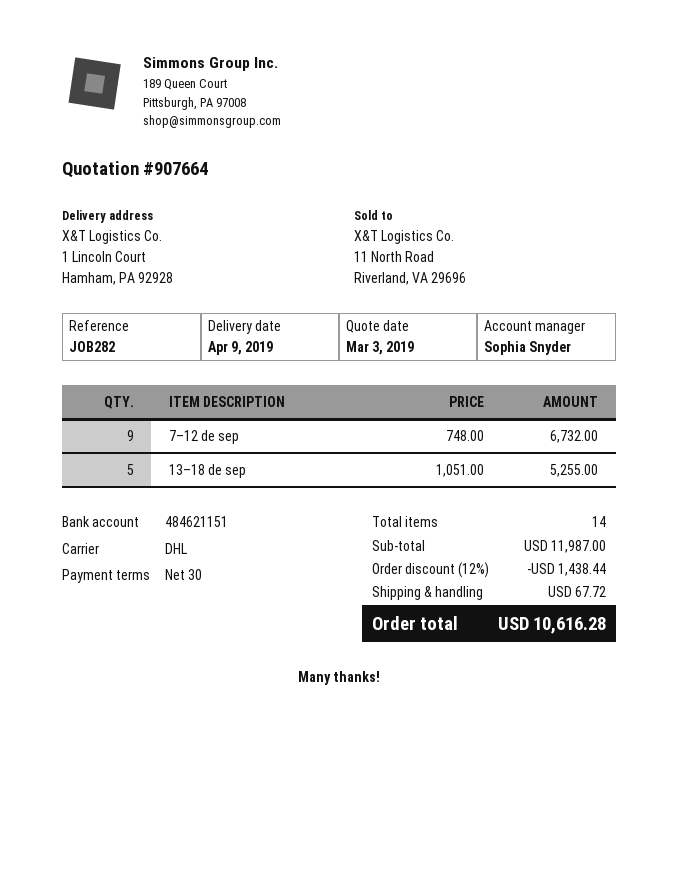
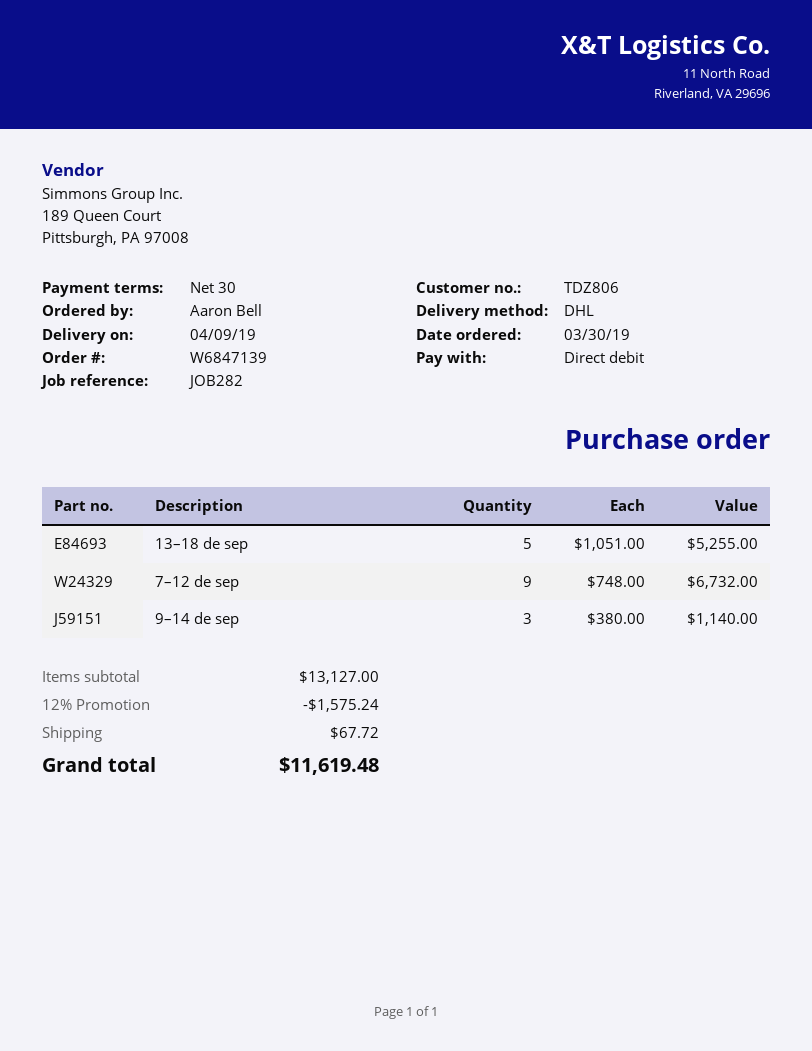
9–14 de sep: none -> 3 x 380.00 = 1140.00
subtotal: 11987.00 -> 13127.00
discount: 12% = 1438.44 -> 12% = 1575.24
total: 10616.28 -> 11619.48

